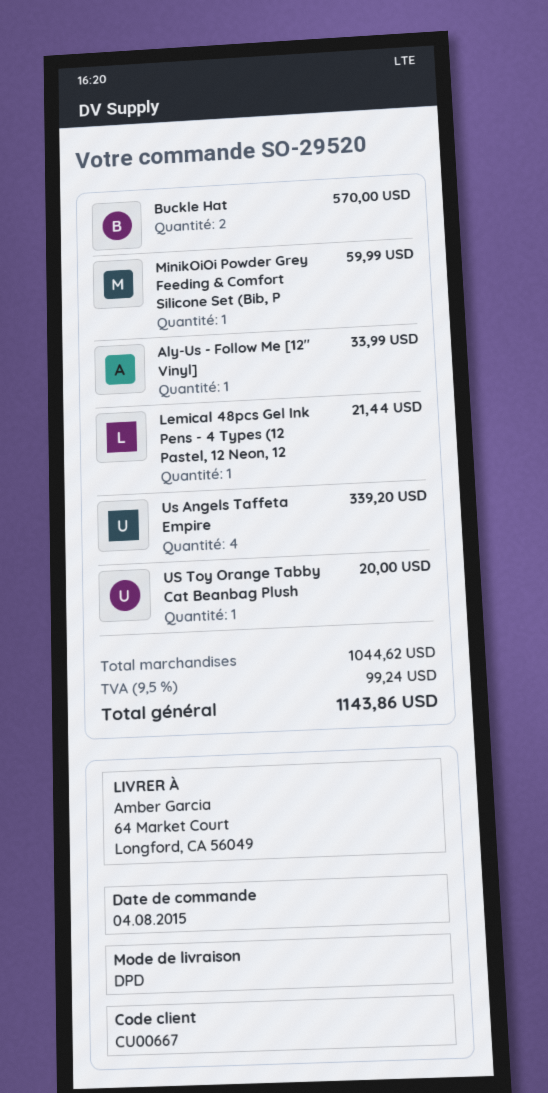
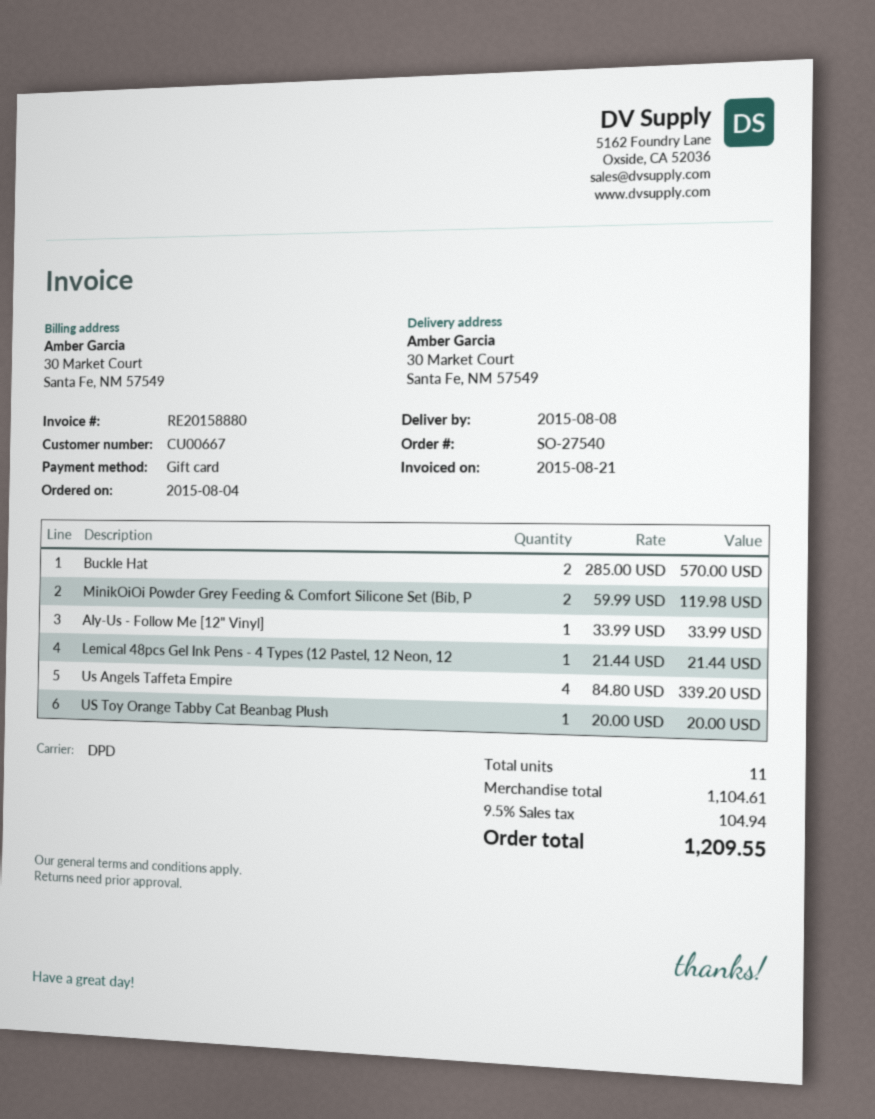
order number: SO-29520 -> SO-27540
ship to: 64 Market Court, Longford, CA 56049 -> 30 Market Court, Santa Fe, NM 57549
MinikOiOi Powder Grey Feeding & Comfort Silicone Set (Bib, P: 1 for 59.99 -> 2 for 119.98
subtotal: 1044.62 -> 1104.61
tax: 9.5% = 99.24 -> 9.5% = 104.94
total: 1143.86 -> 1209.55

